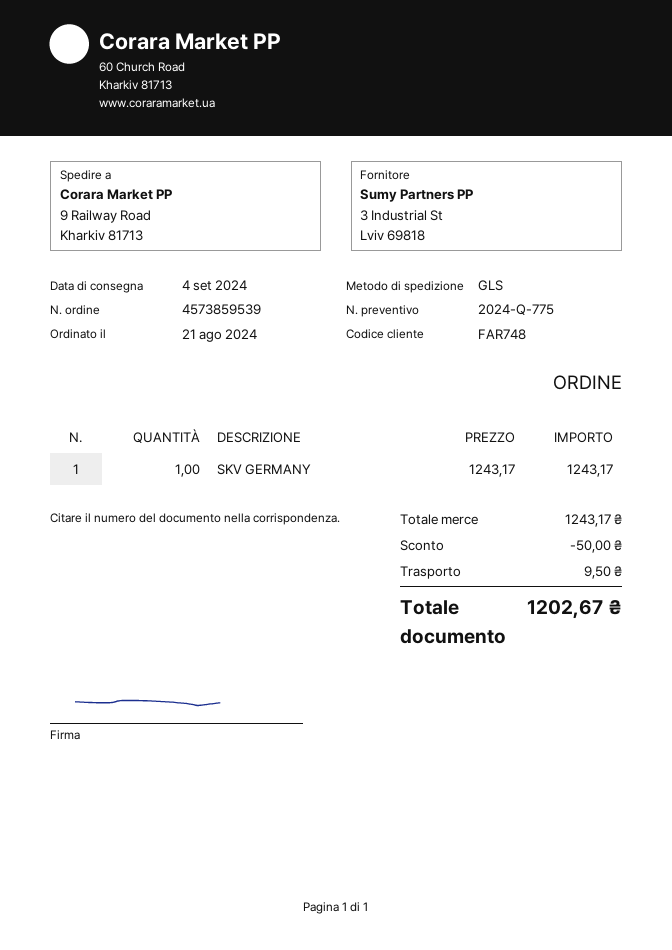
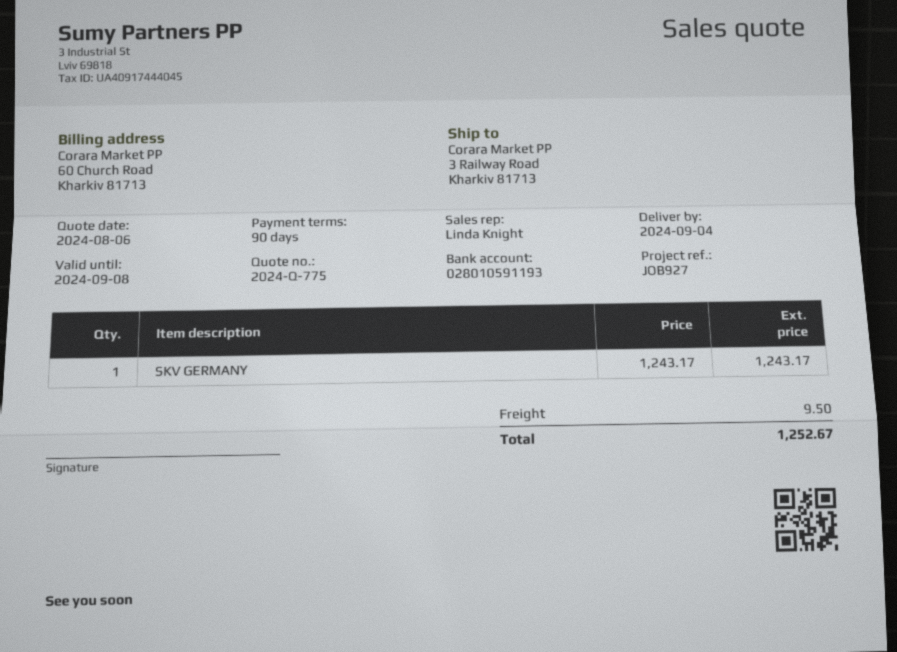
ship to: 9 Railway Road, Kharkiv 81713 -> 3 Railway Road, Kharkiv 81713
discount: 50.00 -> none
total: 1202.67 -> 1252.67

